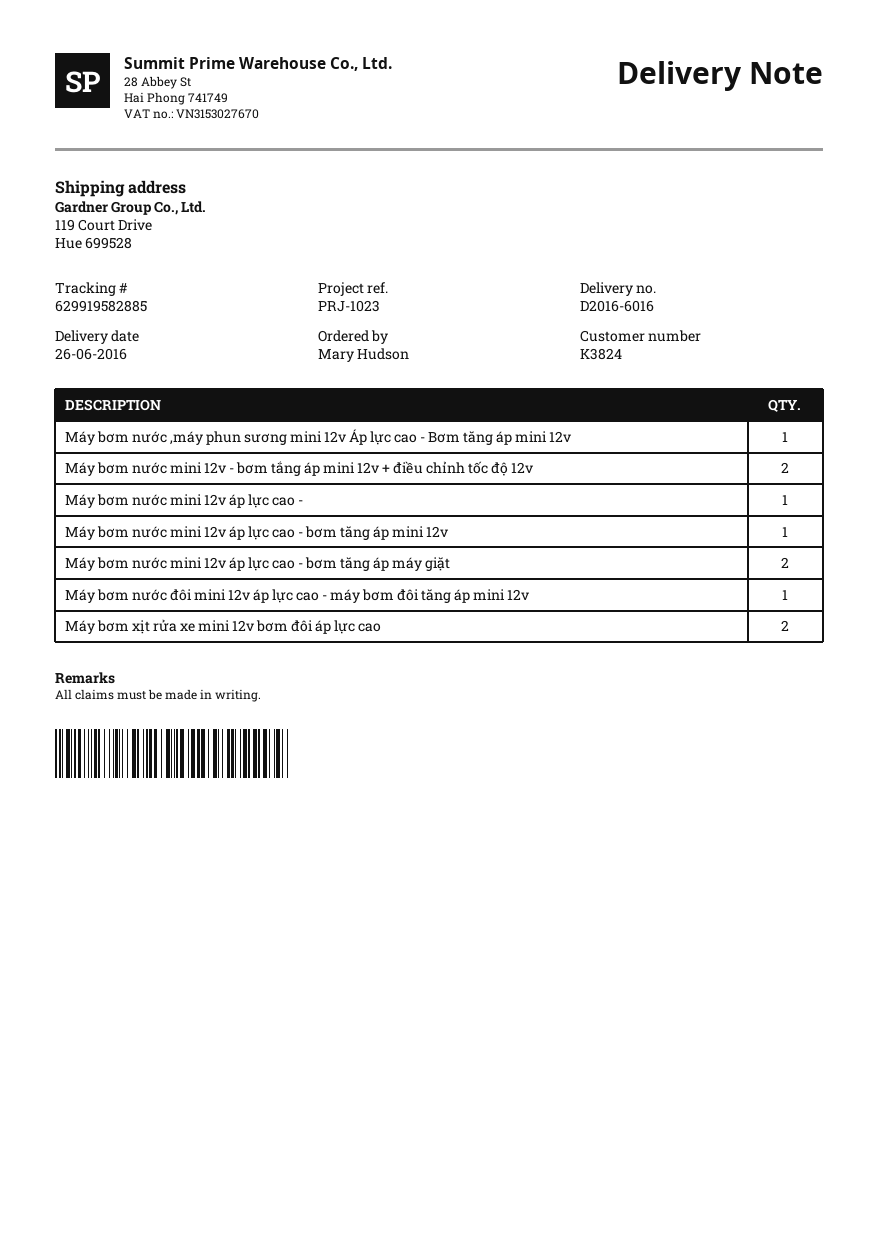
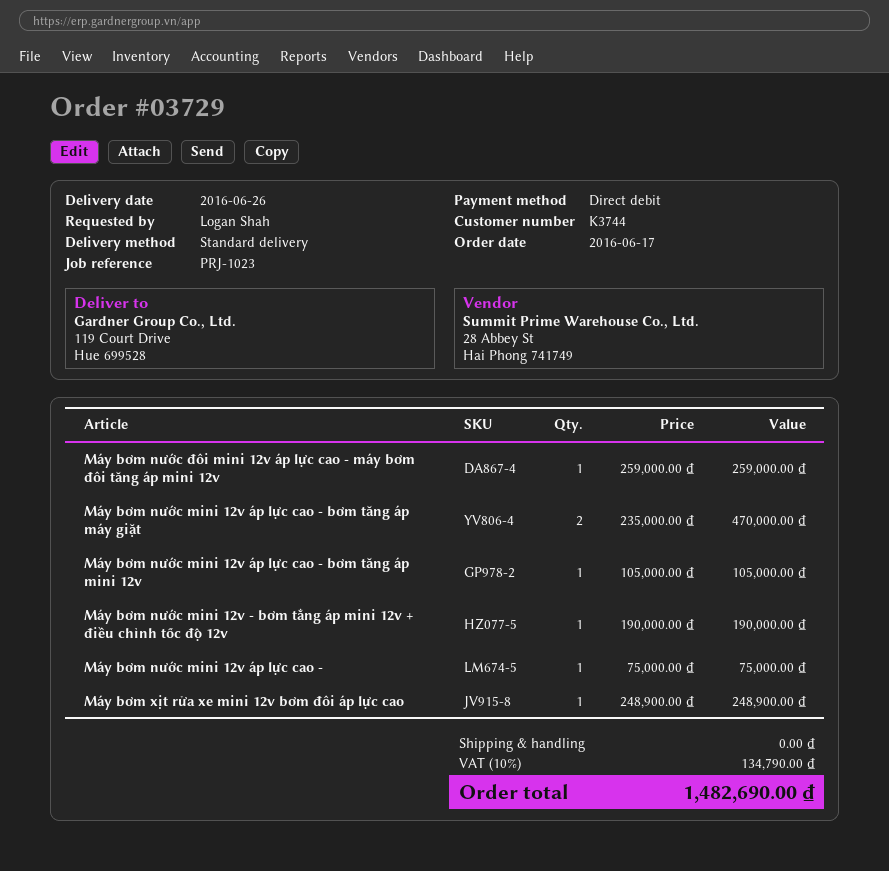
customer number: K3824 -> K3744
ordered by: Mary Hudson -> Logan Shah
Máy bơm nước ,máy phun sương mini 12v Áp lực cao - Bơm tăng áp mini 12v: 1 -> none
Máy bơm nước mini 12v - bơm tắng áp mini 12v + điều chỉnh tốc độ 12v: 2 -> 1
Máy bơm xịt rửa xe mini 12v bơm đôi áp lực cao: 2 -> 1

